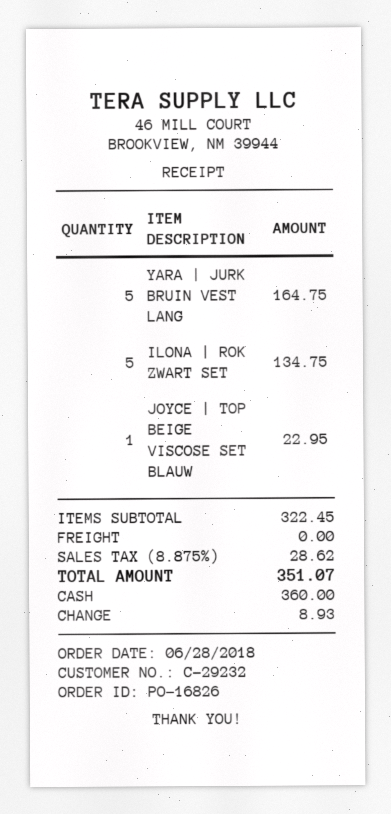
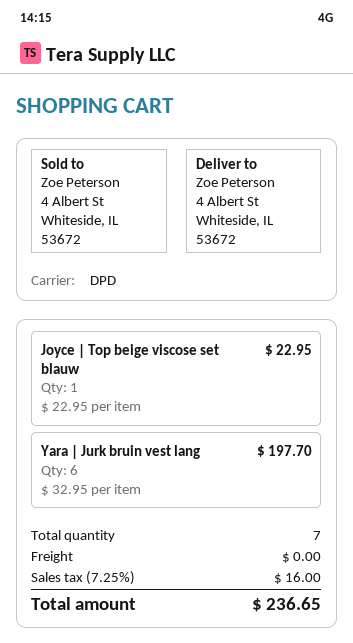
YARA | JURK BRUIN VEST LANG: 5 for 164.75 -> 6 for 197.70
ILONA | ROK ZWART SET: 5 for 134.75 -> none
tax: 8.875% = 28.62 -> 7.25% = 16.00
total: 351.07 -> 236.65

